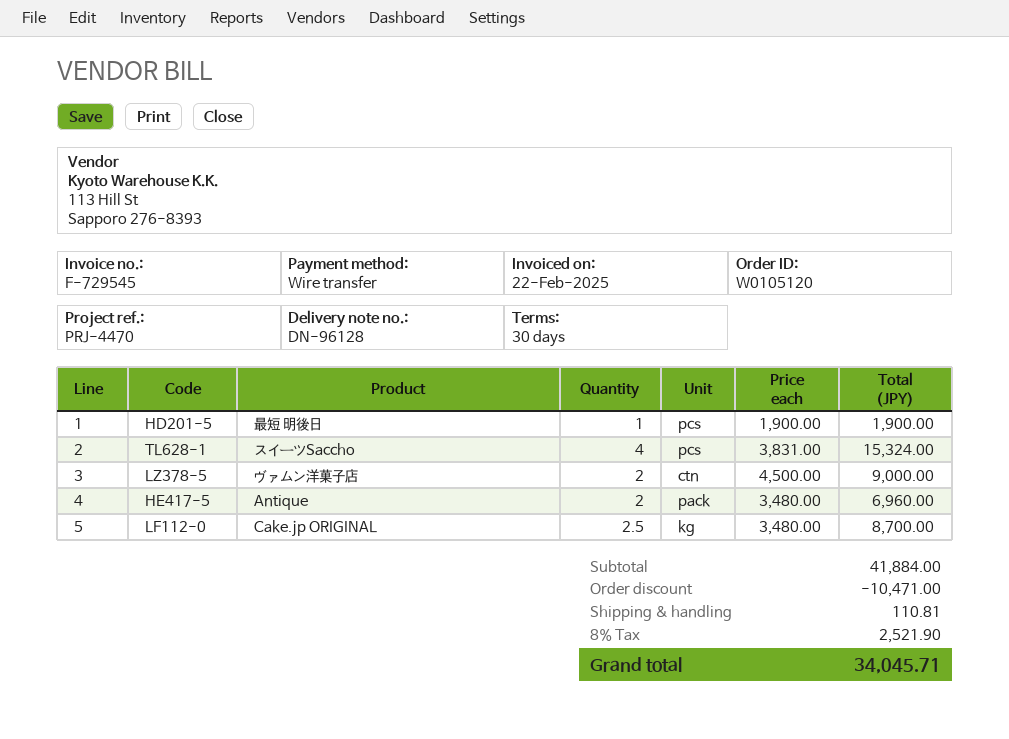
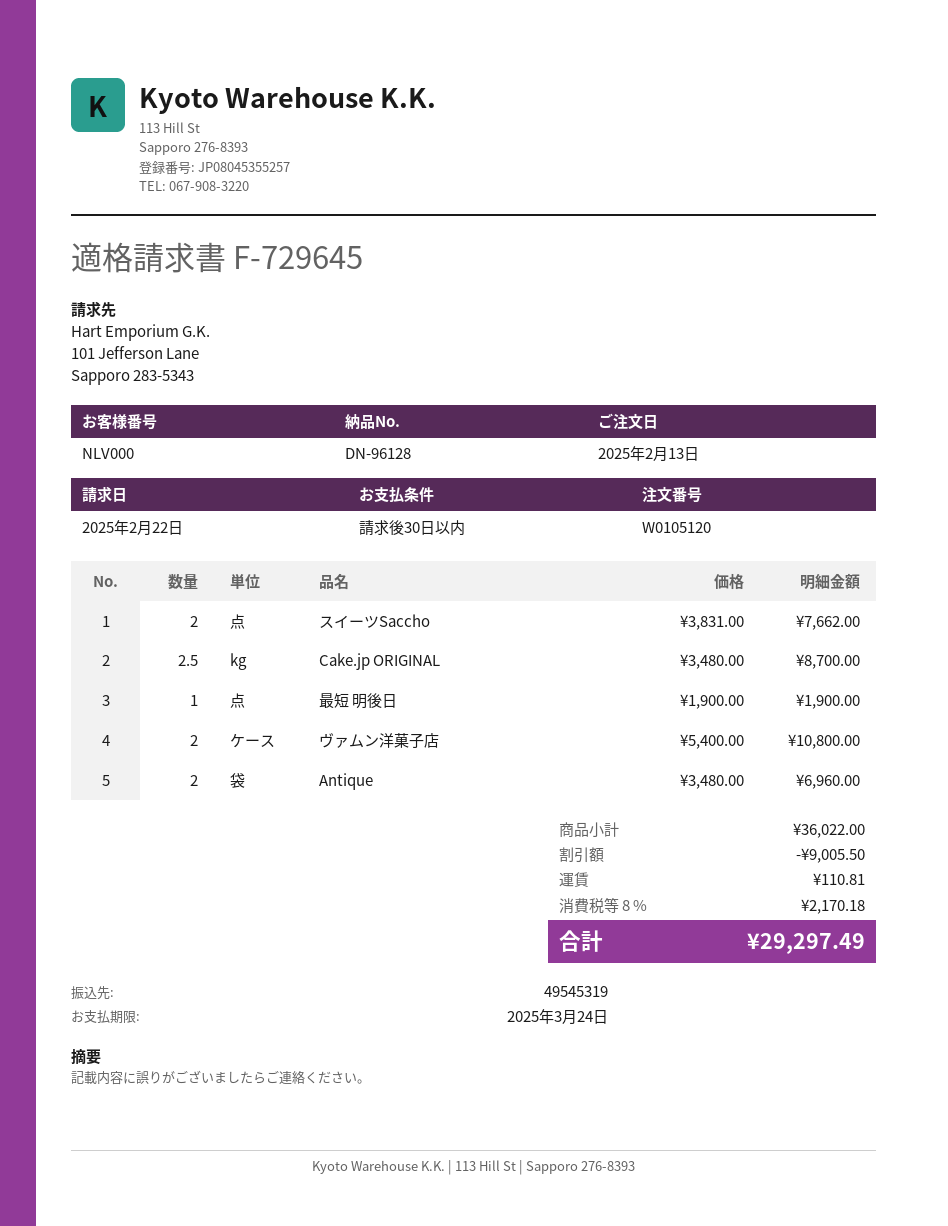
invoice number: F-729545 -> F-729645
スイーツSaccho: 4 x 3831.00 = 15324.00 -> 2 x 3831.00 = 7662.00
ヴァムン洋菓子店: 2 x 4500.00 = 9000.00 -> 2 x 5400.00 = 10800.00
subtotal: 41884.00 -> 36022.00
discount: 10471.00 -> 9005.50
tax: 8% = 2521.90 -> 8% = 2170.18
total: 34045.71 -> 29297.49

